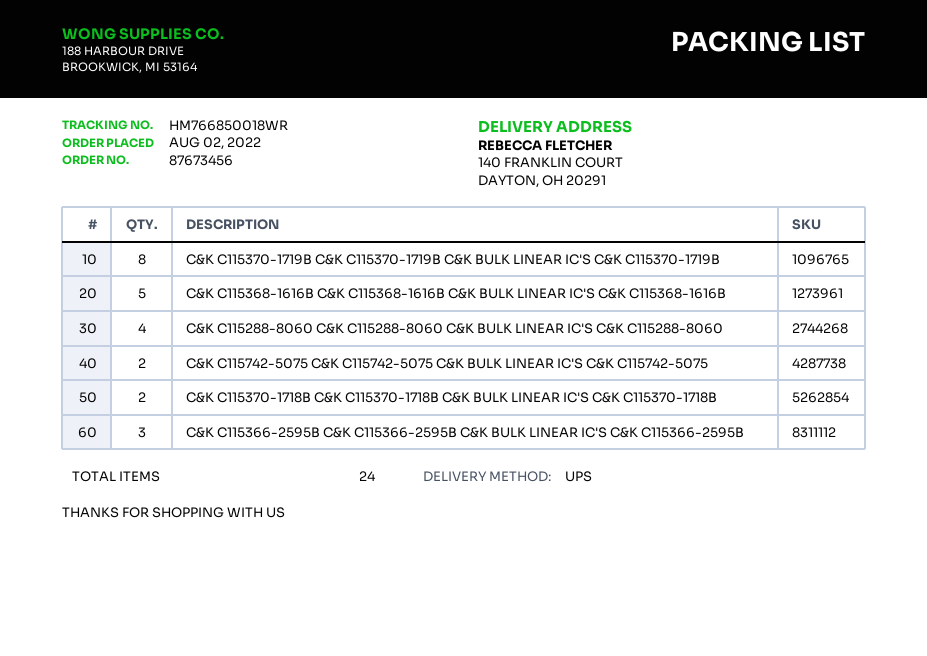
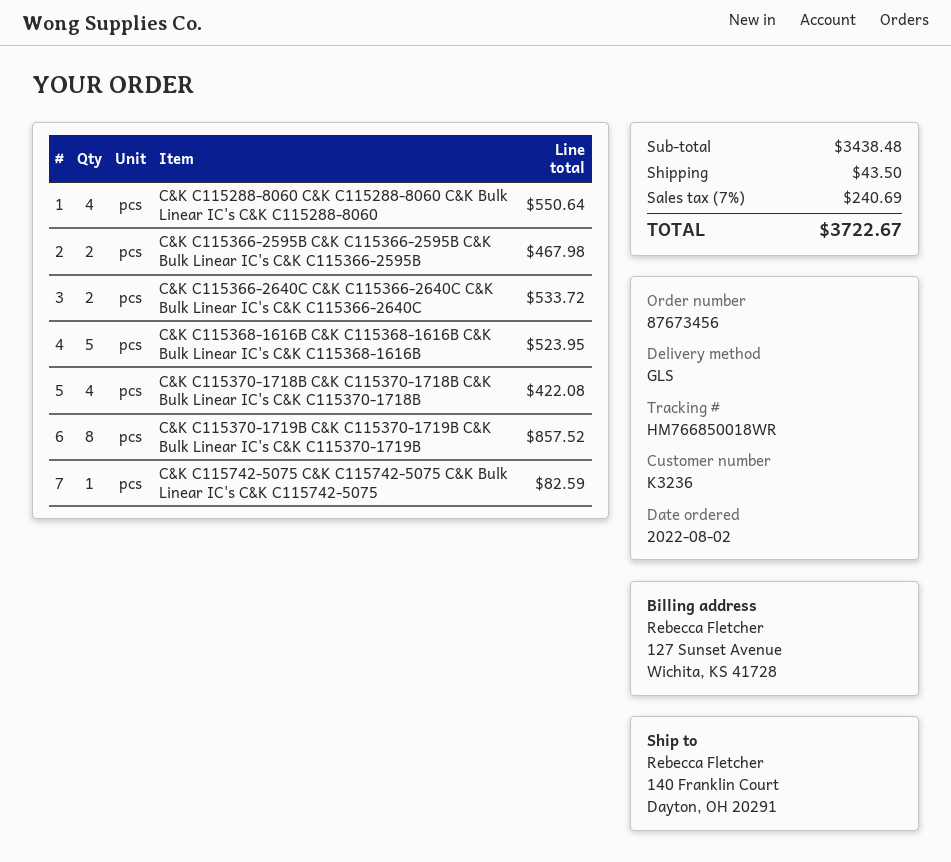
shipping method: UPS -> GLS
C&K C115742-5075 C&K C115742-5075 C&K BULK LINEAR IC'S C&K C115742-5075: 2 -> 1
C&K C115370-1718B C&K C115370-1718B C&K BULK LINEAR IC'S C&K C115370-1718B: 2 -> 4
C&K C115366-2595B C&K C115366-2595B C&K BULK LINEAR IC'S C&K C115366-2595B: 3 -> 2
C&K C115366-2640C C&K C115366-2640C C&K Bulk Linear IC's C&K C115366-2640C: none -> 2

